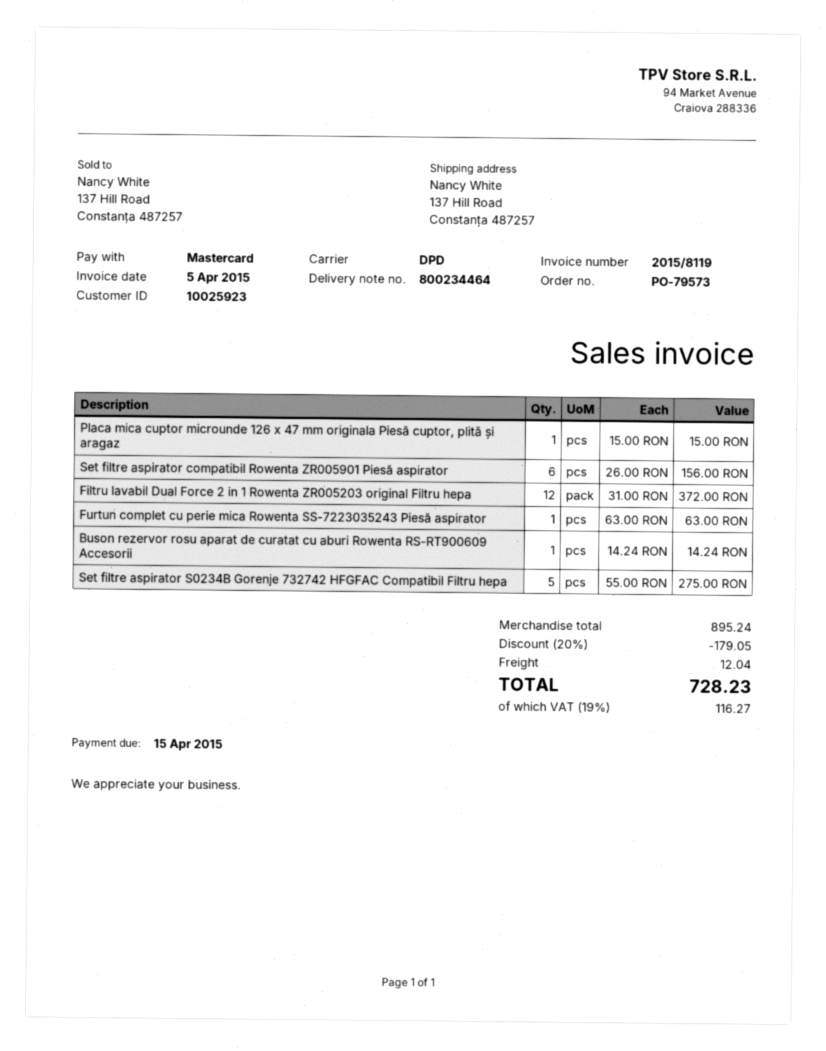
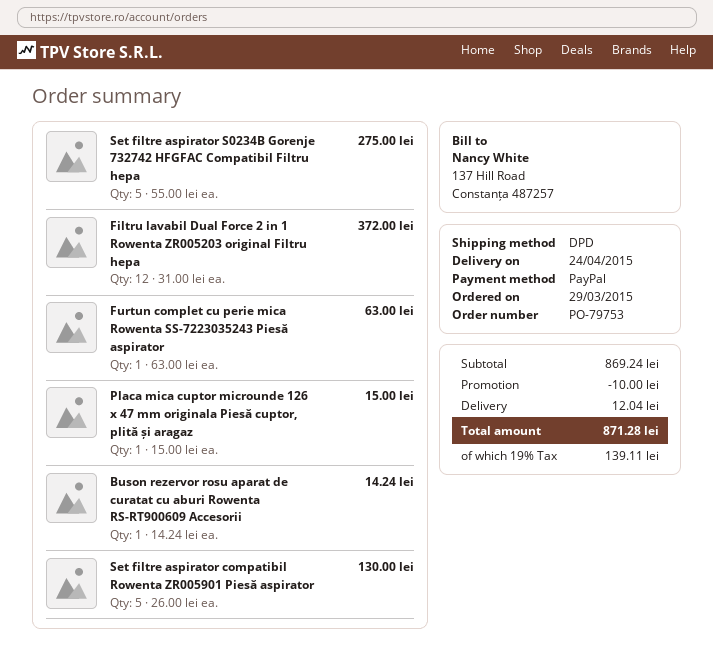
order number: PO-79573 -> PO-79753
payment method: Mastercard -> PayPal
Set filtre aspirator compatibil Rowenta ZR005901 Piesă aspirator: 6 x 26.00 = 156.00 -> 5 x 26.00 = 130.00
subtotal: 895.24 -> 869.24
discount: 179.05 -> 10.00
tax: 19% = 116.27 -> 19% = 139.11
total: 728.23 -> 871.28

